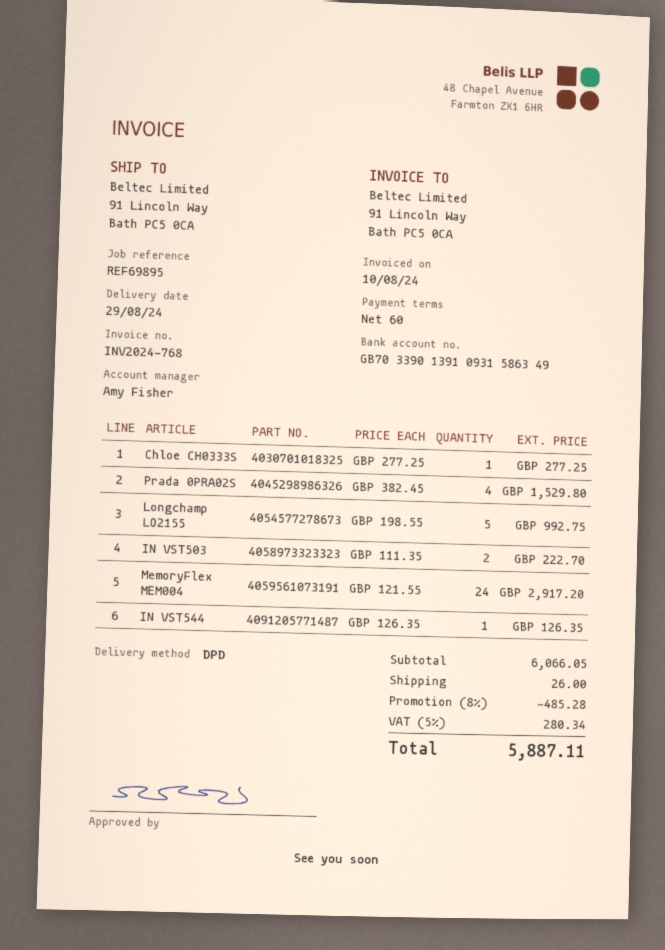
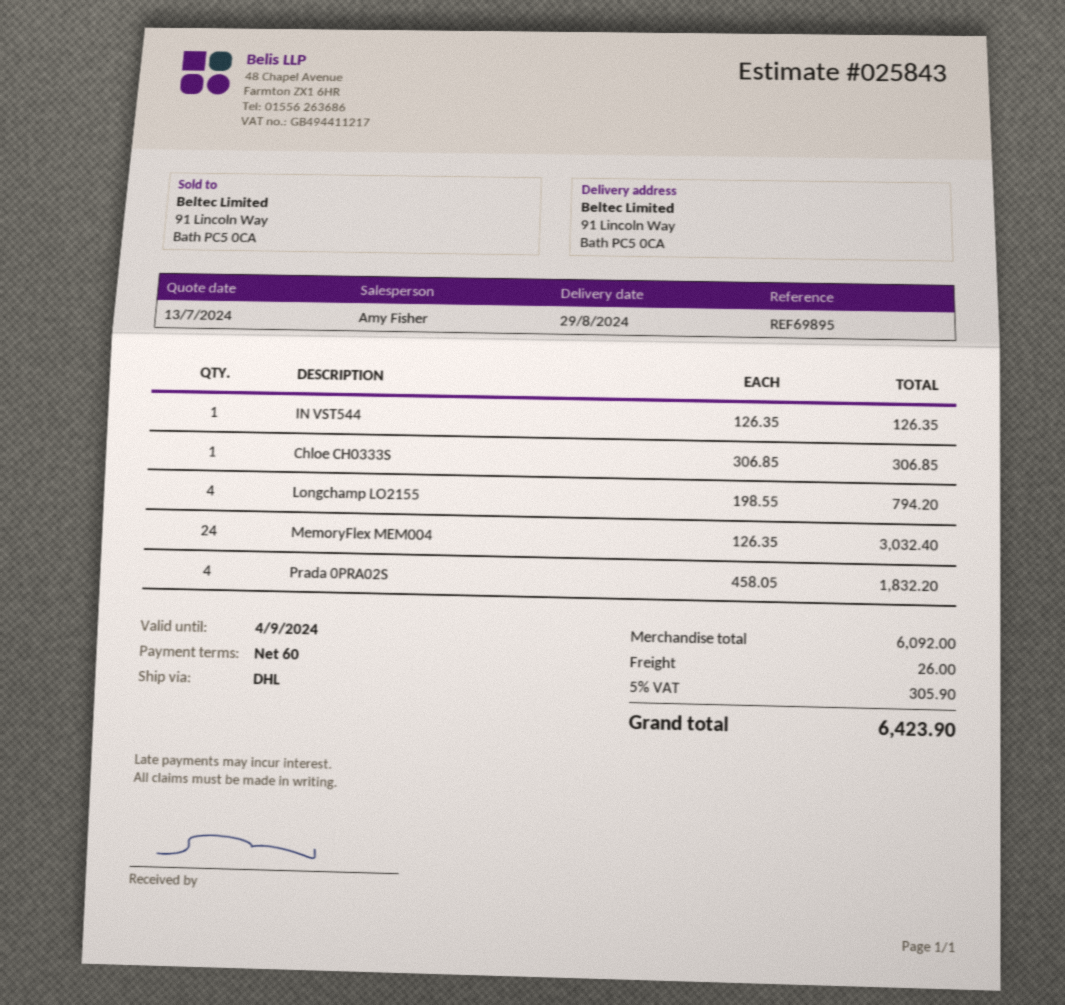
shipping method: DPD -> DHL
Chloe CH0333S: 1 x 277.25 = 277.25 -> 1 x 306.85 = 306.85
Prada 0PRA02S: 4 x 382.45 = 1529.80 -> 4 x 458.05 = 1832.20
Longchamp LO2155: 5 x 198.55 = 992.75 -> 4 x 198.55 = 794.20
IN VST503: 2 x 111.35 = 222.70 -> none
MemoryFlex MEM004: 24 x 121.55 = 2917.20 -> 24 x 126.35 = 3032.40
subtotal: 6066.05 -> 6092.00
discount: 8% = 485.28 -> none
tax: 5% = 280.34 -> 5% = 305.90
total: 5887.11 -> 6423.90

